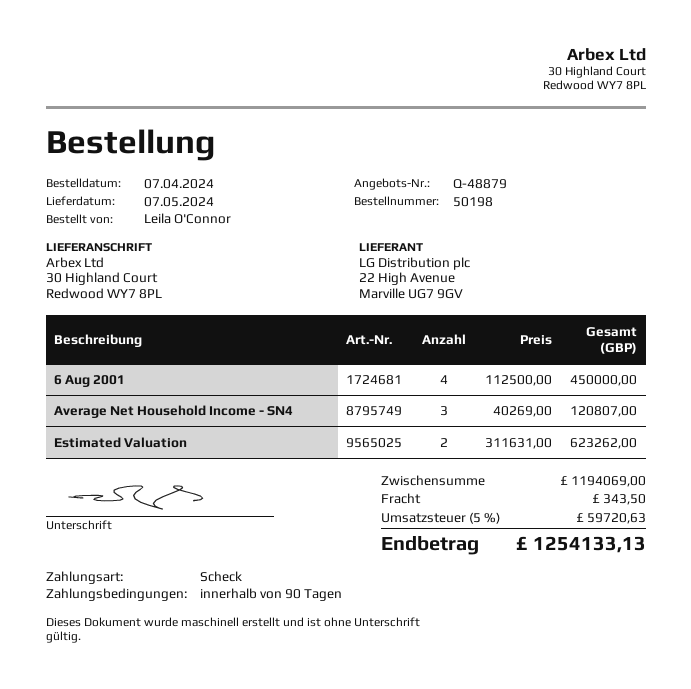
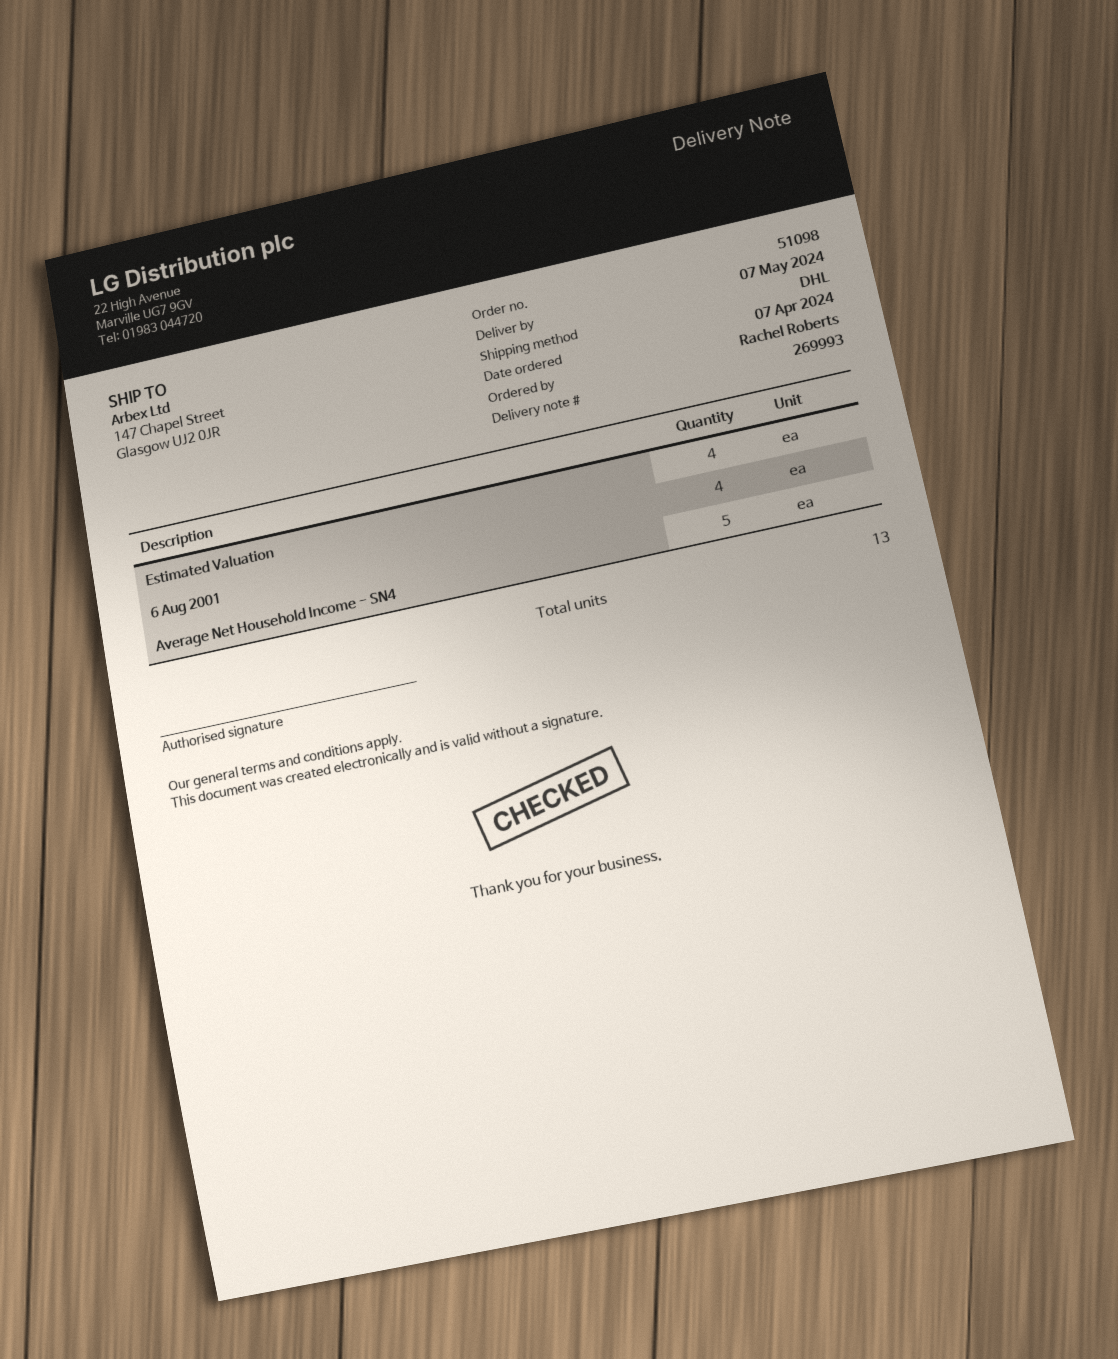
order number: 50198 -> 51098
ordered by: Leila O'Connor -> Rachel Roberts
ship to: 30 Highland Court, Redwood WY7 8PL -> 147 Chapel Street, Glasgow UJ2 0JR
Average Net Household Income - SN4: 3 -> 5
Estimated Valuation: 2 -> 4

